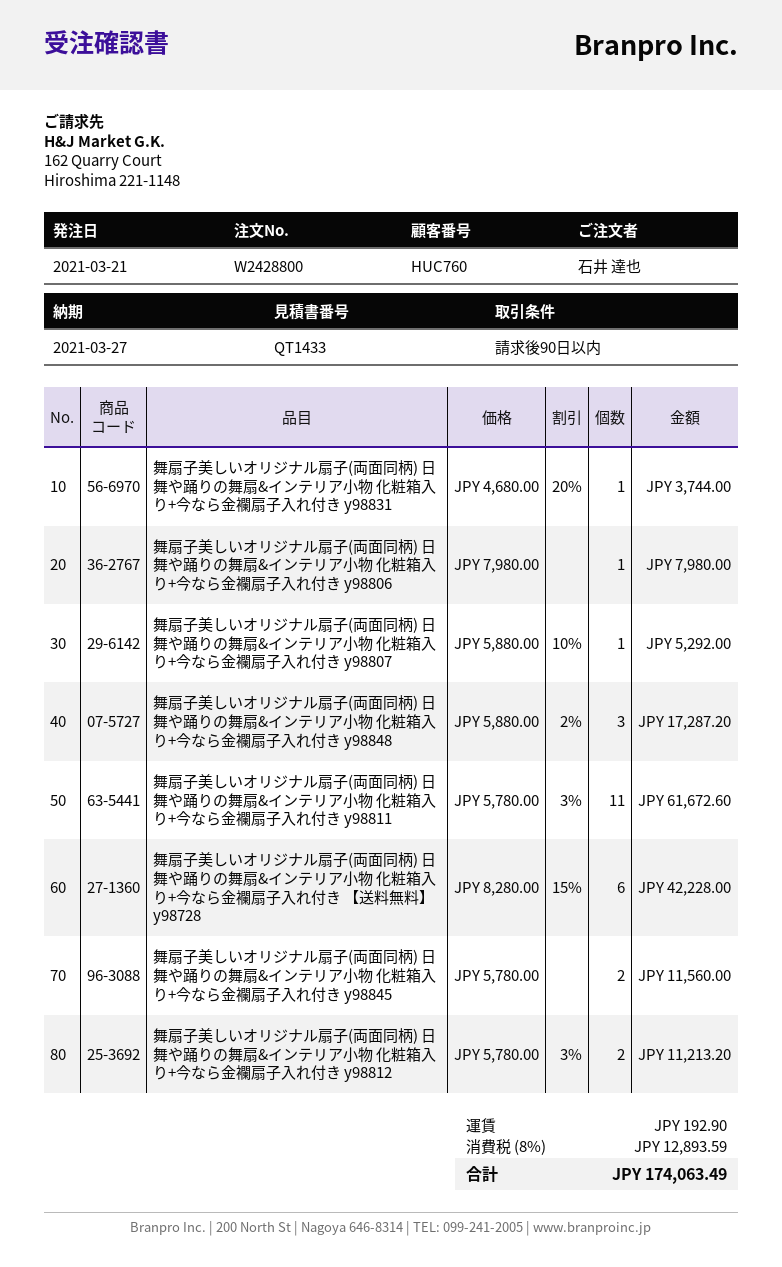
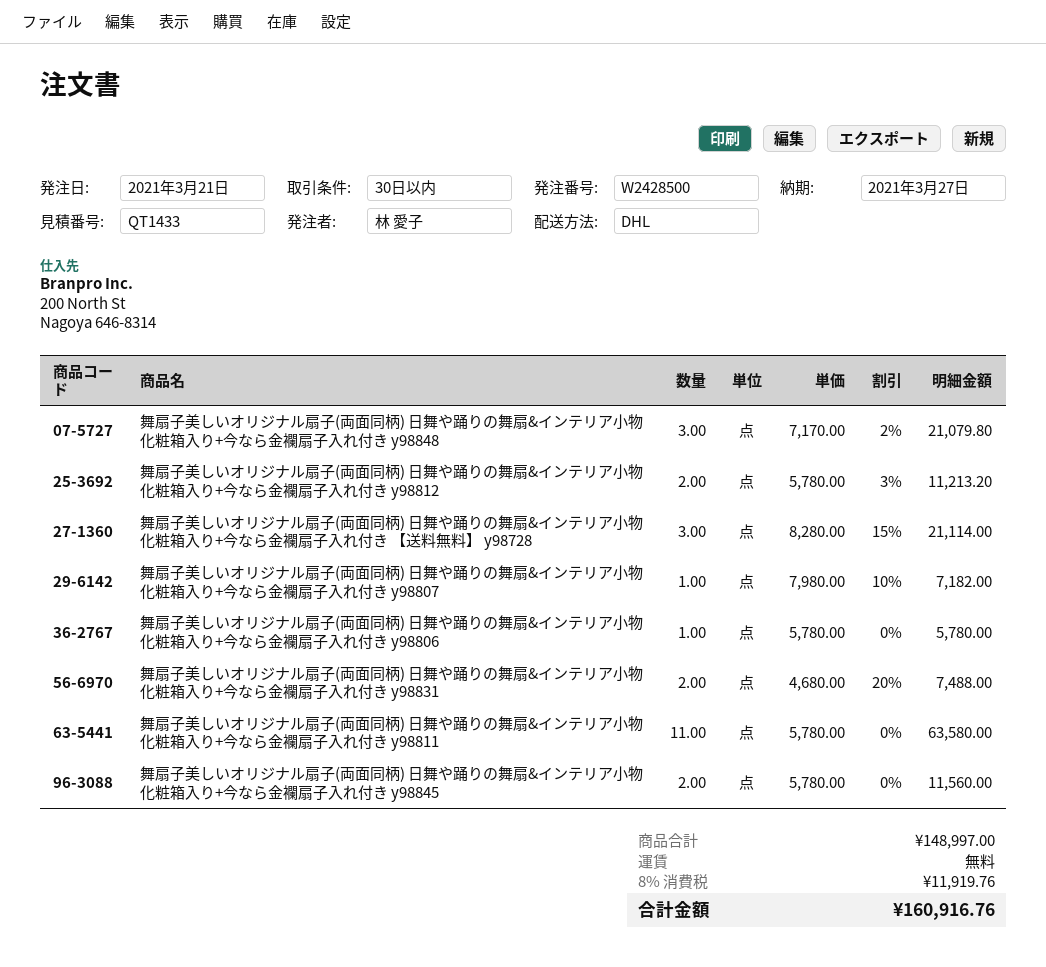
order number: W2428800 -> W2428500
payment terms: 90 days -> 30 days
ordered by: 石井 達也 -> 林 愛子
舞扇子美しいオリジナル扇子(両面同柄) 日舞や踊りの舞扇&インテリア小物 化粧箱入り+今なら金襴扇子入れ付き y98831: 1 x 4680.00 - 20% = 3744.00 -> 2 x 4680.00 - 20% = 7488.00
舞扇子美しいオリジナル扇子(両面同柄) 日舞や踊りの舞扇&インテリア小物 化粧箱入り+今なら金襴扇子入れ付き y98806: 1 x 7980.00 = 7980.00 -> 1 x 5780.00 = 5780.00
舞扇子美しいオリジナル扇子(両面同柄) 日舞や踊りの舞扇&インテリア小物 化粧箱入り+今なら金襴扇子入れ付き y98807: 1 x 5880.00 - 10% = 5292.00 -> 1 x 7980.00 - 10% = 7182.00
舞扇子美しいオリジナル扇子(両面同柄) 日舞や踊りの舞扇&インテリア小物 化粧箱入り+今なら金襴扇子入れ付き y98848: 3 x 5880.00 - 2% = 17287.20 -> 3 x 7170.00 - 2% = 21079.80
舞扇子美しいオリジナル扇子(両面同柄) 日舞や踊りの舞扇&インテリア小物 化粧箱入り+今なら金襴扇子入れ付き y98811: 11 x 5780.00 - 3% = 61672.60 -> 11 x 5780.00 = 63580.00
舞扇子美しいオリジナル扇子(両面同柄) 日舞や踊りの舞扇&インテリア小物 化粧箱入り+今なら金襴扇子入れ付き 【送料無料】 y98728: 6 x 8280.00 - 15% = 42228.00 -> 3 x 8280.00 - 15% = 21114.00
shipping: 192.90 -> 0.00
tax: 8% = 12893.59 -> 8% = 11919.76
total: 174063.49 -> 160916.76

